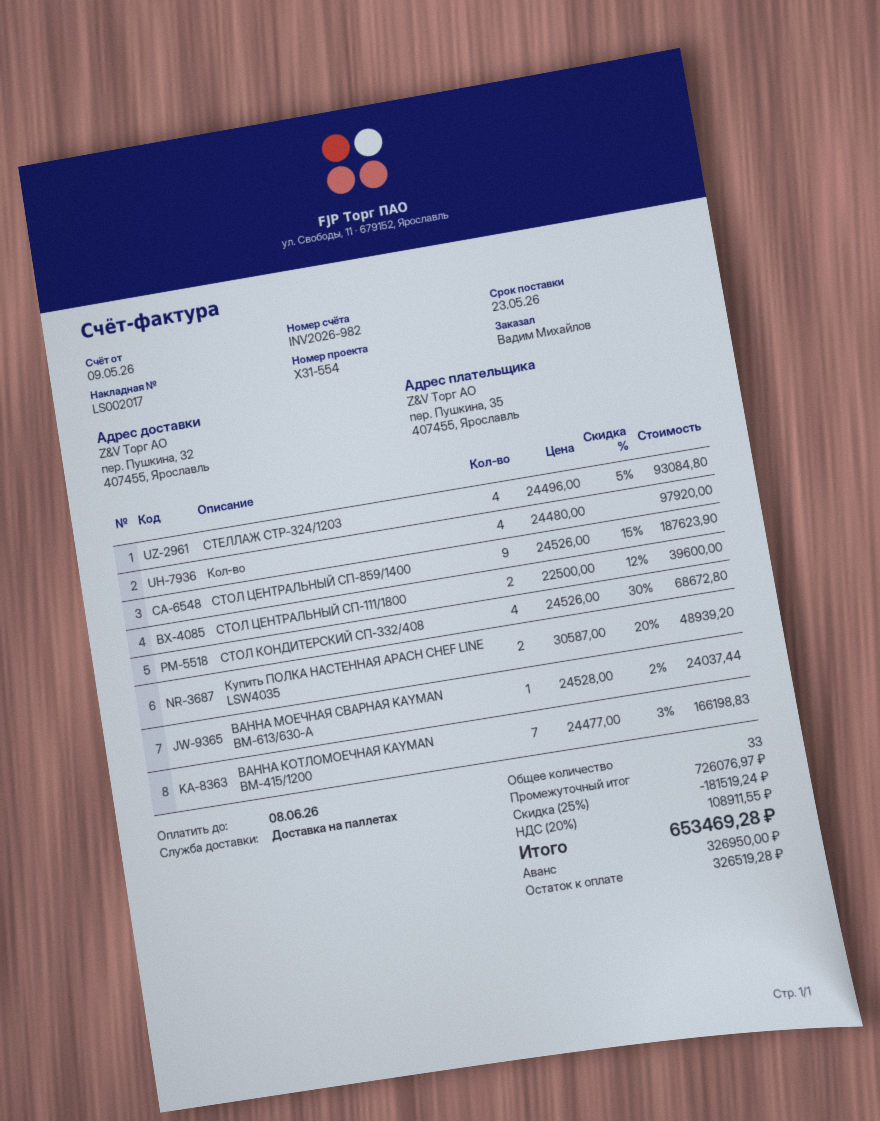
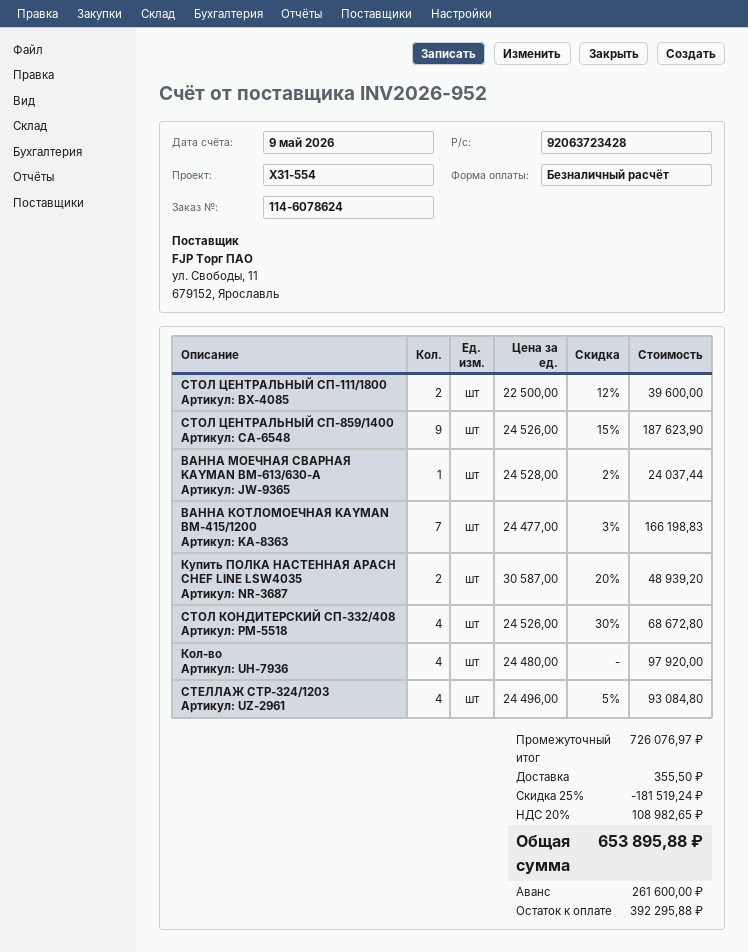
invoice number: INV2026-982 -> INV2026-952
shipping: none -> 355.50
tax: 20% = 108911.55 -> 20% = 108982.65
total: 653469.28 -> 653895.88
deposit: 326950.00 -> 261600.00
balance: 326519.28 -> 392295.88

